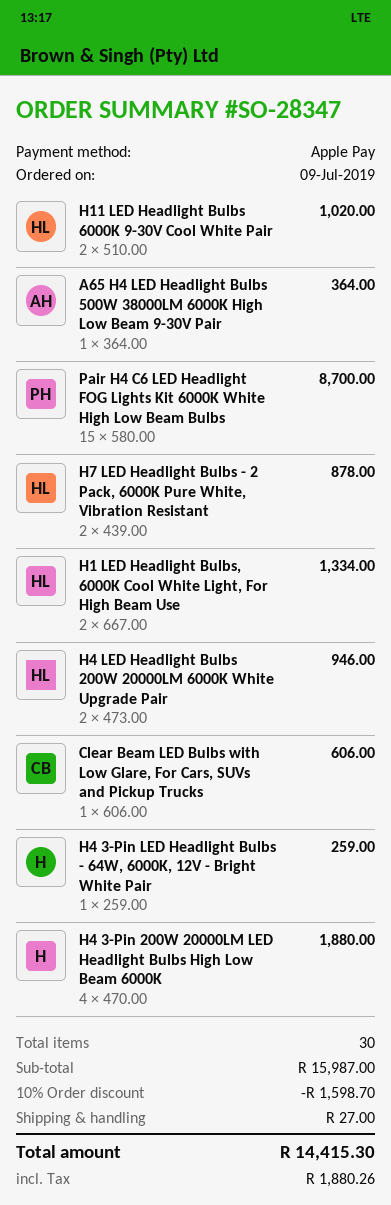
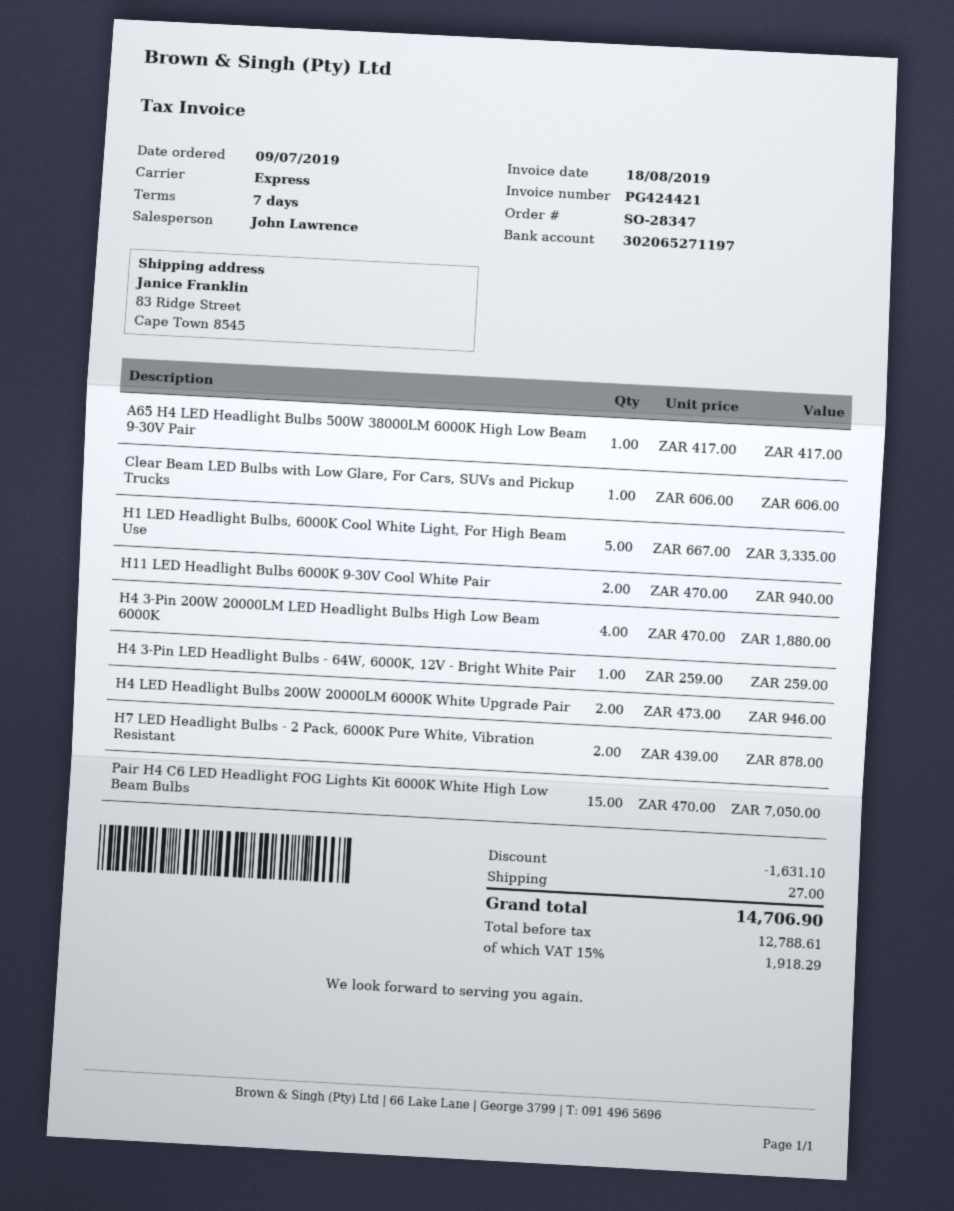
H11 LED Headlight Bulbs 6000K 9-30V Cool White Pair: 2 x 510.00 = 1020.00 -> 2 x 470.00 = 940.00
A65 H4 LED Headlight Bulbs 500W 38000LM 6000K High Low Beam 9-30V Pair: 1 x 364.00 = 364.00 -> 1 x 417.00 = 417.00
Pair H4 C6 LED Headlight FOG Lights Kit 6000K White High Low Beam Bulbs: 15 x 580.00 = 8700.00 -> 15 x 470.00 = 7050.00
H1 LED Headlight Bulbs, 6000K Cool White Light, For High Beam Use: 2 x 667.00 = 1334.00 -> 5 x 667.00 = 3335.00
discount: 1598.70 -> 1631.10
tax: 1880.26 -> 1918.29
total: 14415.30 -> 14706.90

